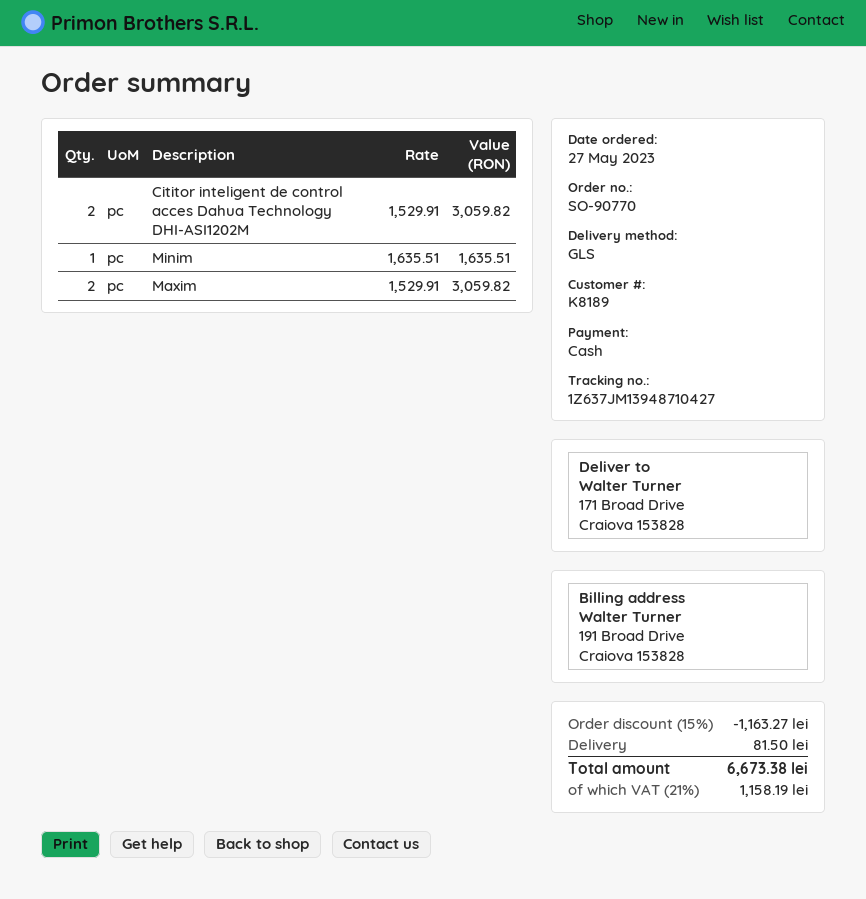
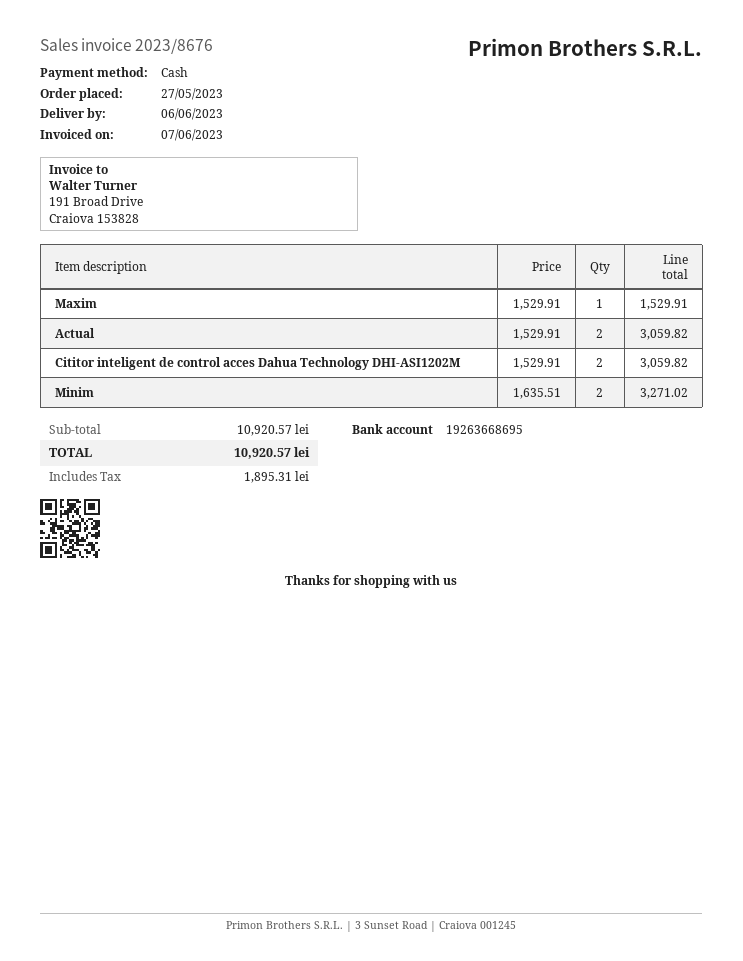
Minim: 1 x 1635.51 = 1635.51 -> 2 x 1635.51 = 3271.02
Maxim: 2 x 1529.91 = 3059.82 -> 1 x 1529.91 = 1529.91
Actual: none -> 2 x 1529.91 = 3059.82
discount: 15% = 1163.27 -> none
shipping: 81.50 -> none
tax: 1158.19 -> 1895.31
total: 6673.38 -> 10920.57

